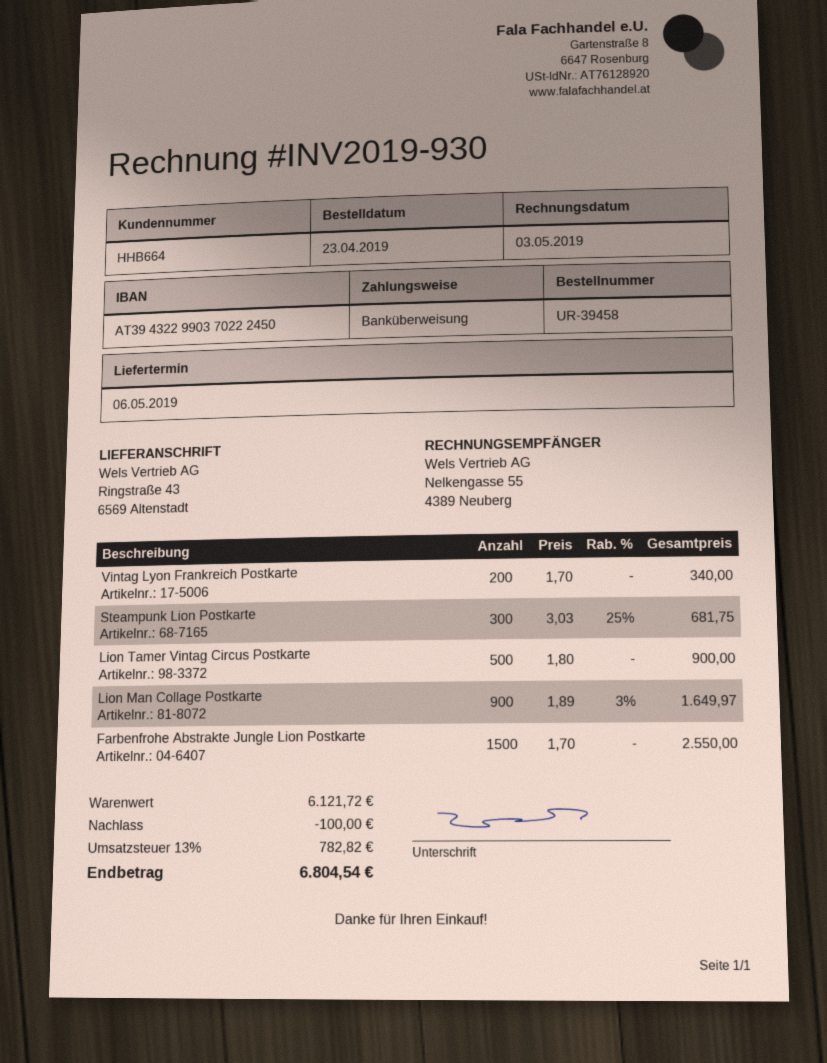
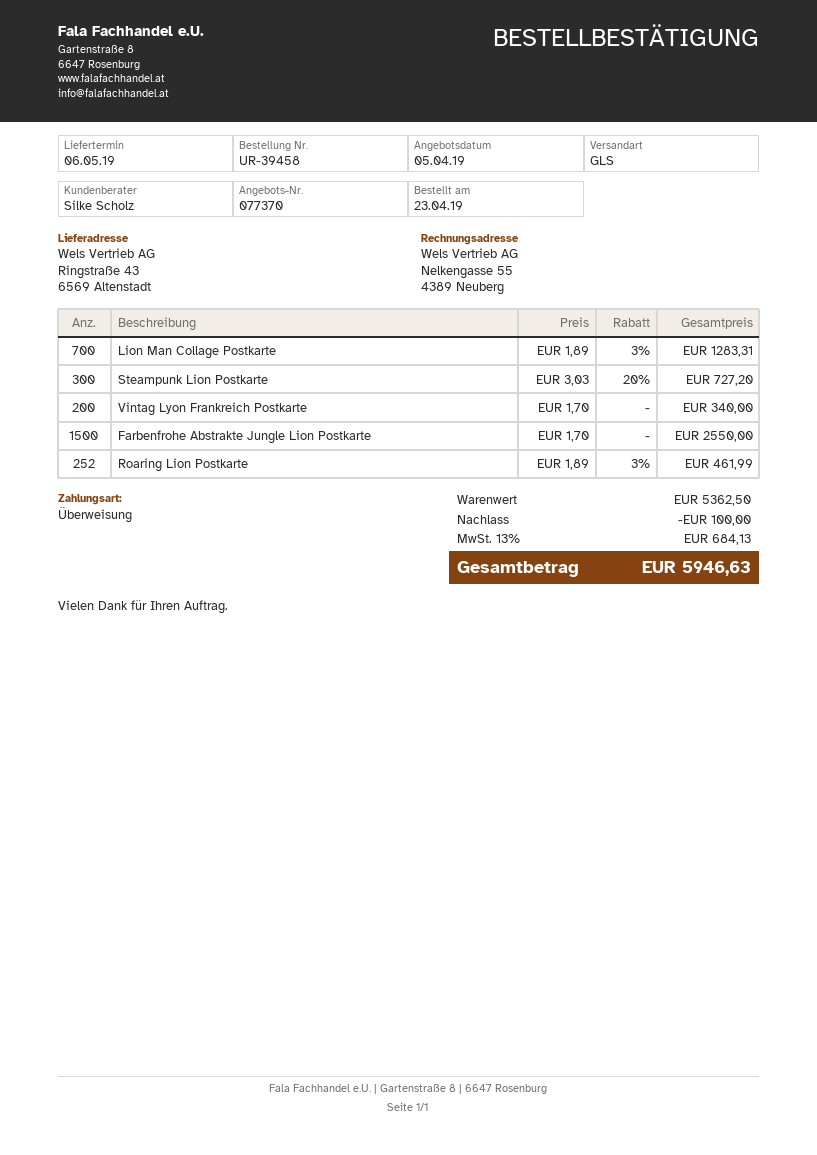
Steampunk Lion Postkarte: 300 x 3.03 - 25% = 681.75 -> 300 x 3.03 - 20% = 727.20
Lion Tamer Vintag Circus Postkarte: 500 x 1.80 = 900.00 -> none
Lion Man Collage Postkarte: 900 x 1.89 - 3% = 1649.97 -> 700 x 1.89 - 3% = 1283.31
Roaring Lion Postkarte: none -> 252 x 1.89 - 3% = 461.99
subtotal: 6121.72 -> 5362.50
tax: 13% = 782.82 -> 13% = 684.13
total: 6804.54 -> 5946.63

